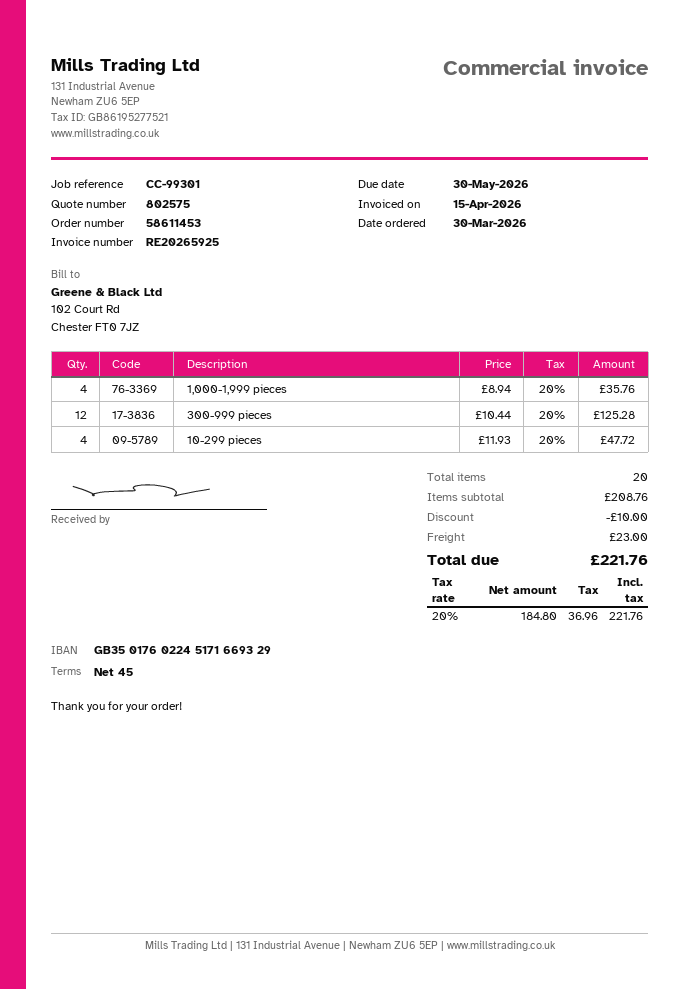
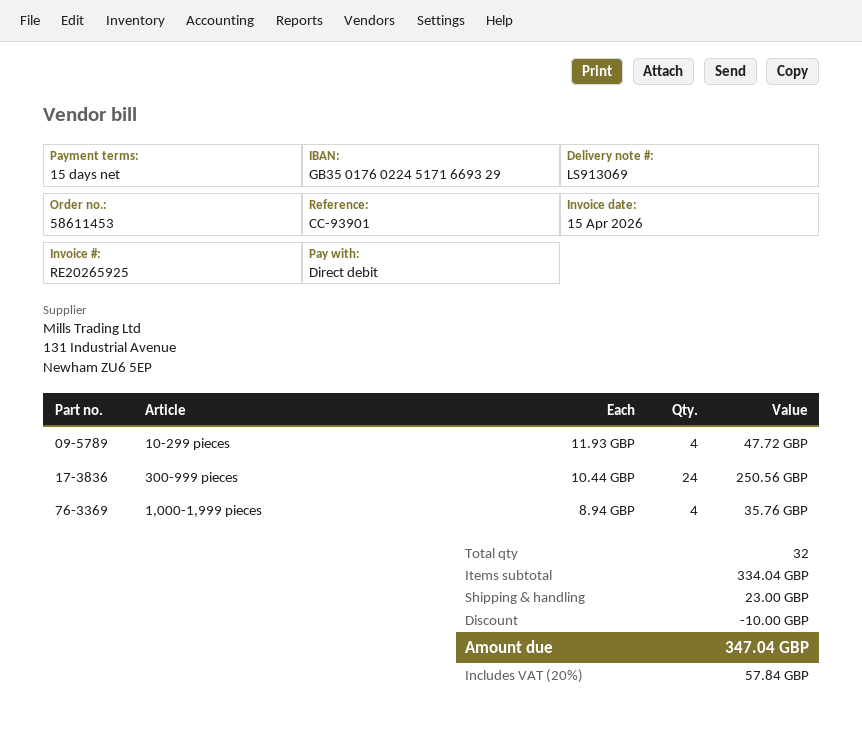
payment terms: 45 days -> 15 days
reference: CC-99301 -> CC-93901
300-999 pieces: 12 x 10.44 = 125.28 -> 24 x 10.44 = 250.56
total quantity: 20 -> 32
subtotal: 208.76 -> 334.04
tax: 20% = 36.96 -> 20% = 57.84
total: 221.76 -> 347.04

